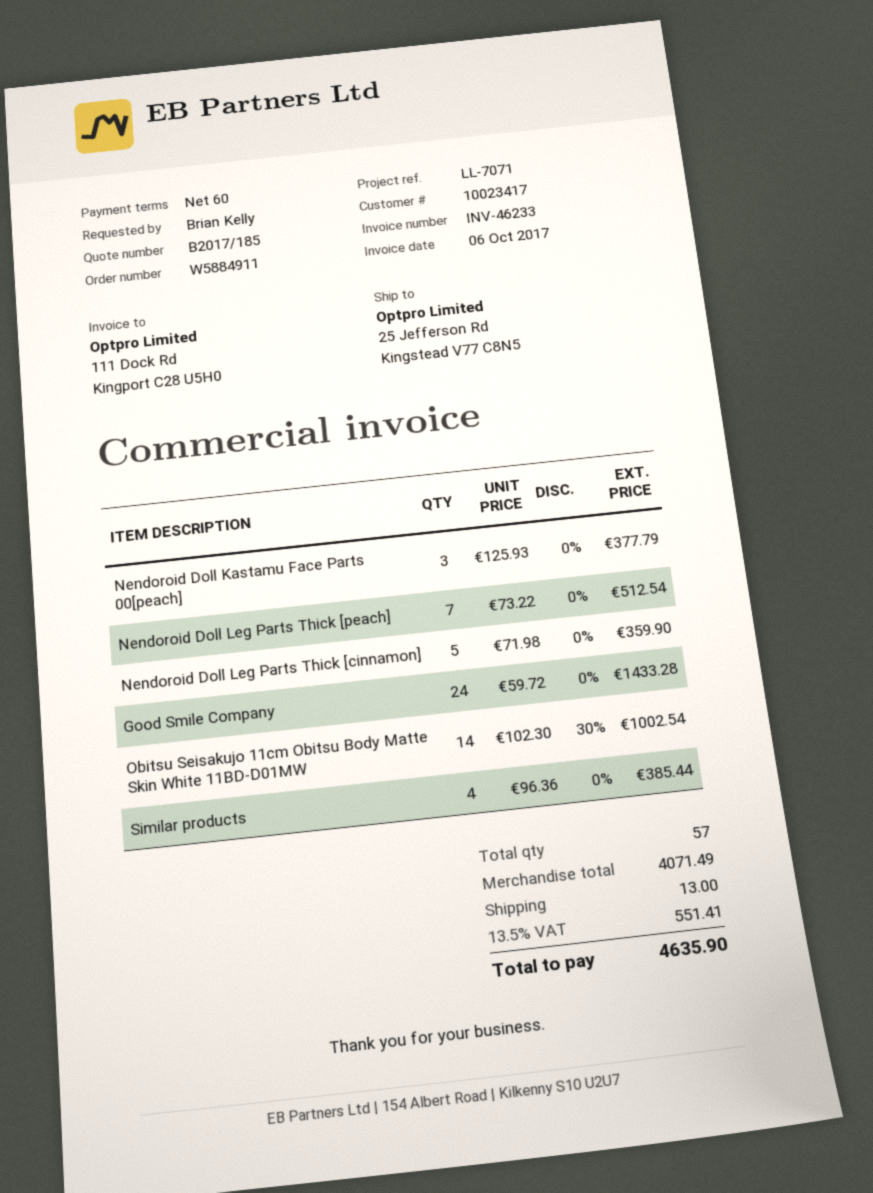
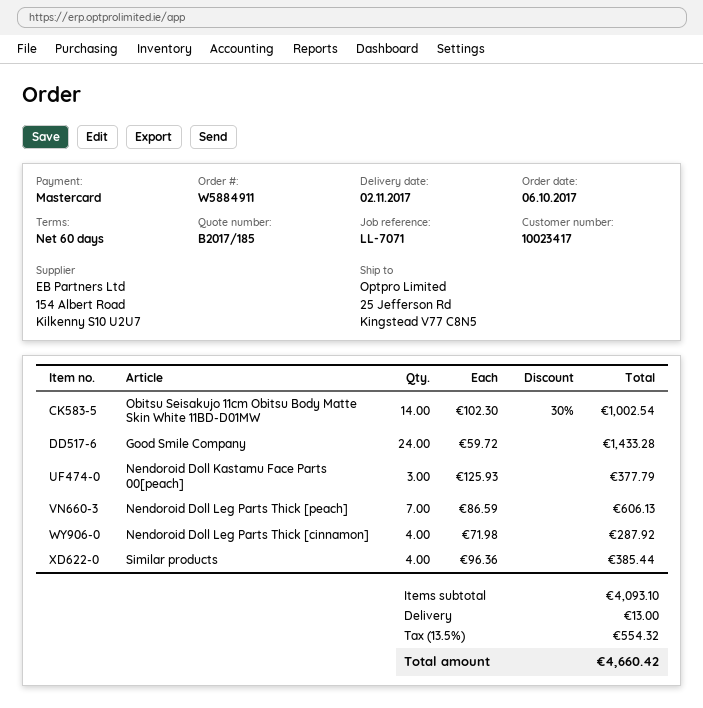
Nendoroid Doll Leg Parts Thick [peach]: 7 x 73.22 = 512.54 -> 7 x 86.59 = 606.13
Nendoroid Doll Leg Parts Thick [cinnamon]: 5 x 71.98 = 359.90 -> 4 x 71.98 = 287.92
subtotal: 4071.49 -> 4093.10
tax: 13.5% = 551.41 -> 13.5% = 554.32
total: 4635.90 -> 4660.42

